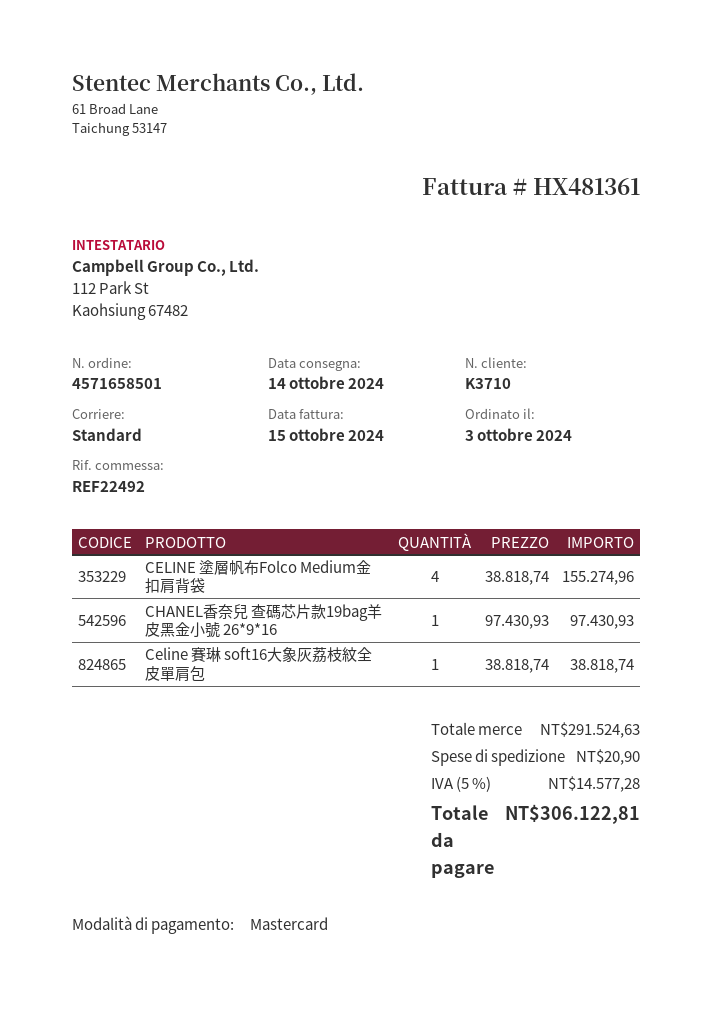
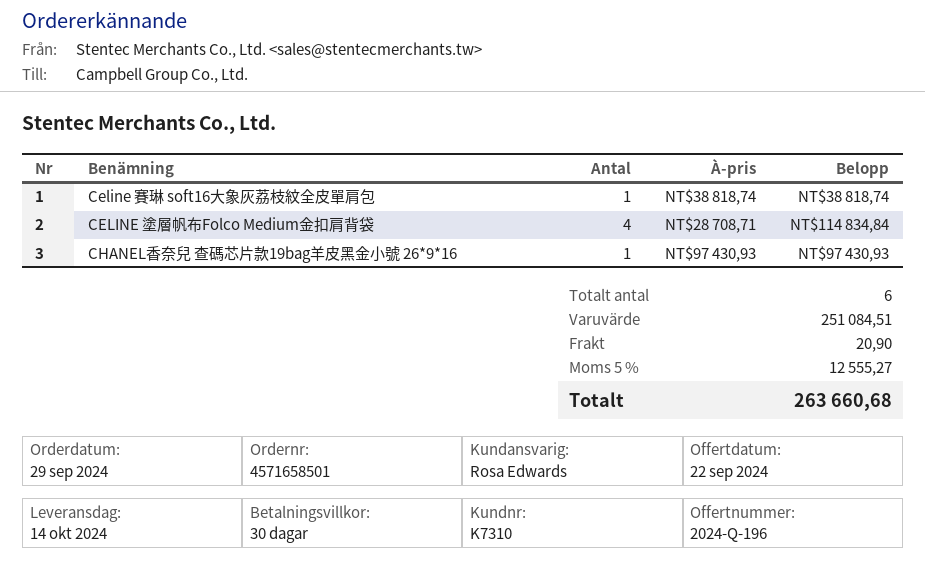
order date: 2024-10-03 -> 2024-09-29
customer number: K3710 -> K7310
CELINE 塗層帆布Folco Medium金扣肩背袋: 4 x 38818.74 = 155274.96 -> 4 x 28708.71 = 114834.84
subtotal: 291524.63 -> 251084.51
tax: 5% = 14577.28 -> 5% = 12555.27
total: 306122.81 -> 263660.68

